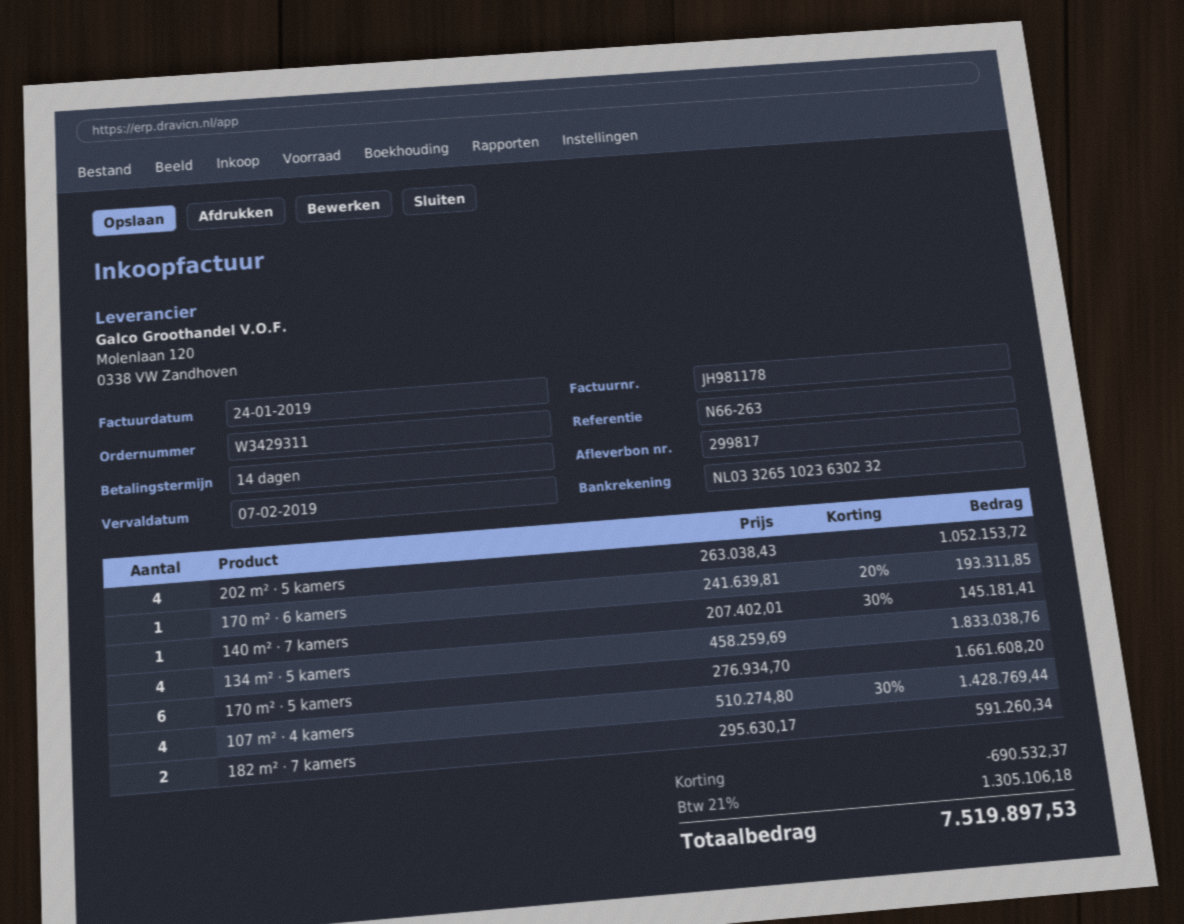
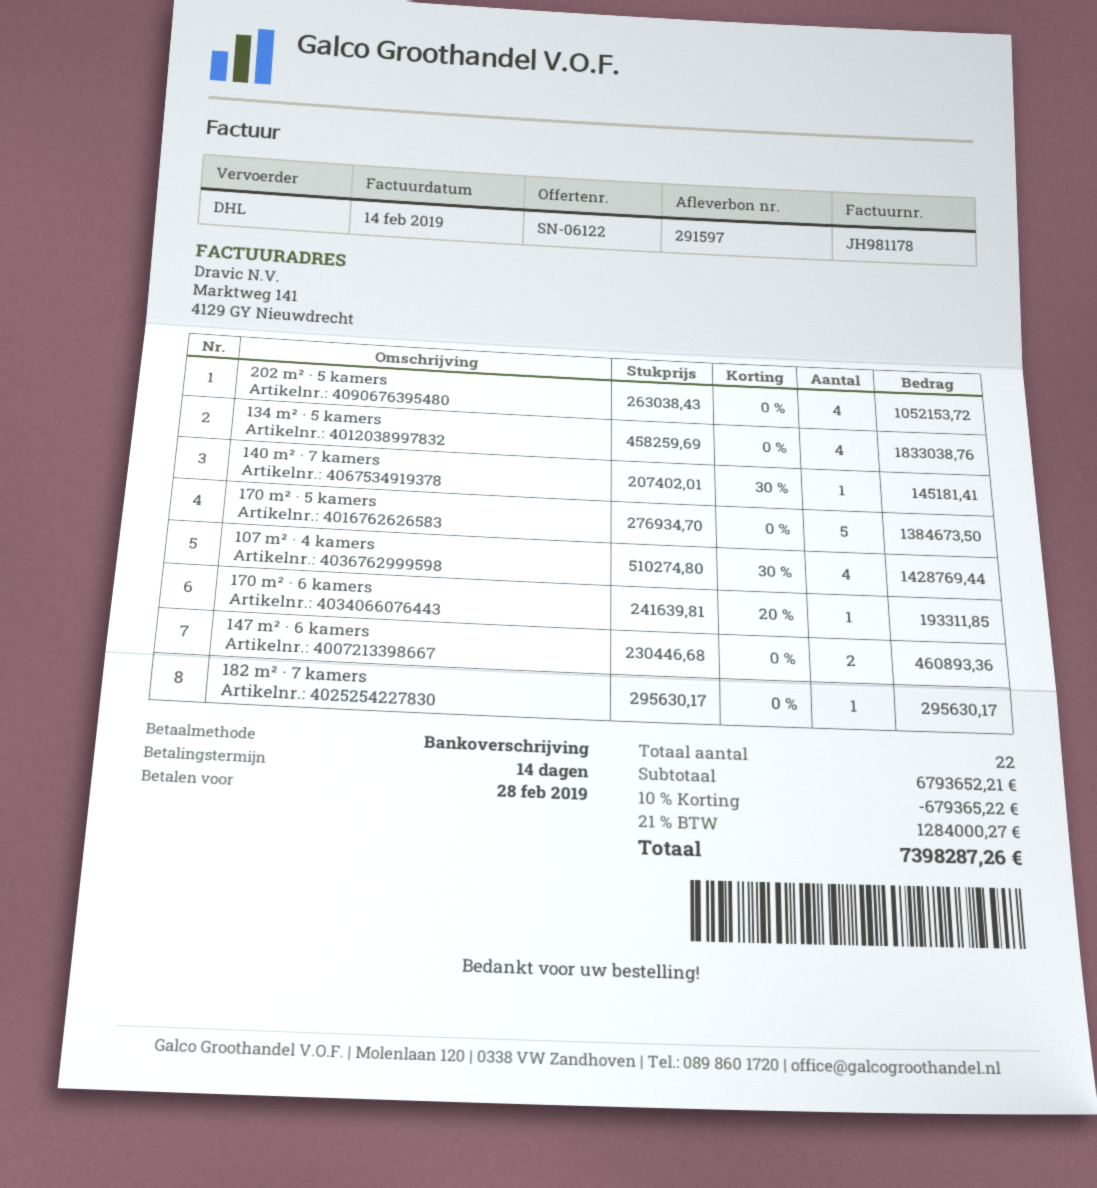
delivery note number: 299817 -> 291597
invoice date: 2019-01-24 -> 2019-02-14
due date: 2019-02-07 -> 2019-02-28
170 m² · 5 kamers: 6 x 276934.70 = 1661608.20 -> 5 x 276934.70 = 1384673.50
182 m² · 7 kamers: 2 x 295630.17 = 591260.34 -> 1 x 295630.17 = 295630.17
147 m² · 6 kamers: none -> 2 x 230446.68 = 460893.36
discount: 690532.37 -> 679365.22
tax: 21% = 1305106.18 -> 21% = 1284000.27
total: 7519897.53 -> 7398287.26

